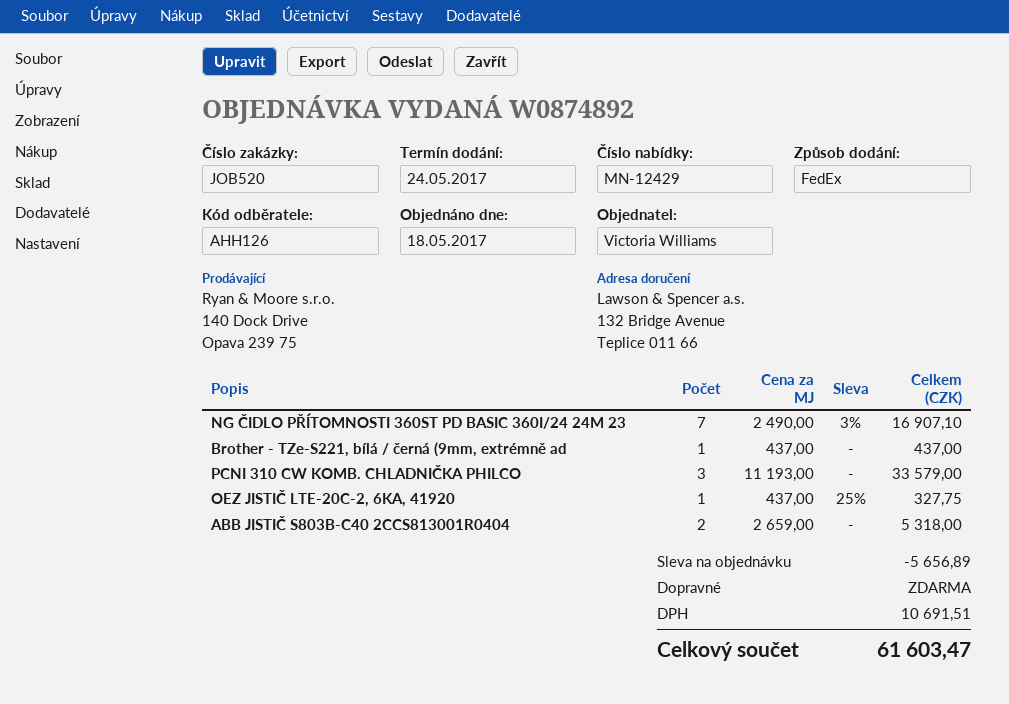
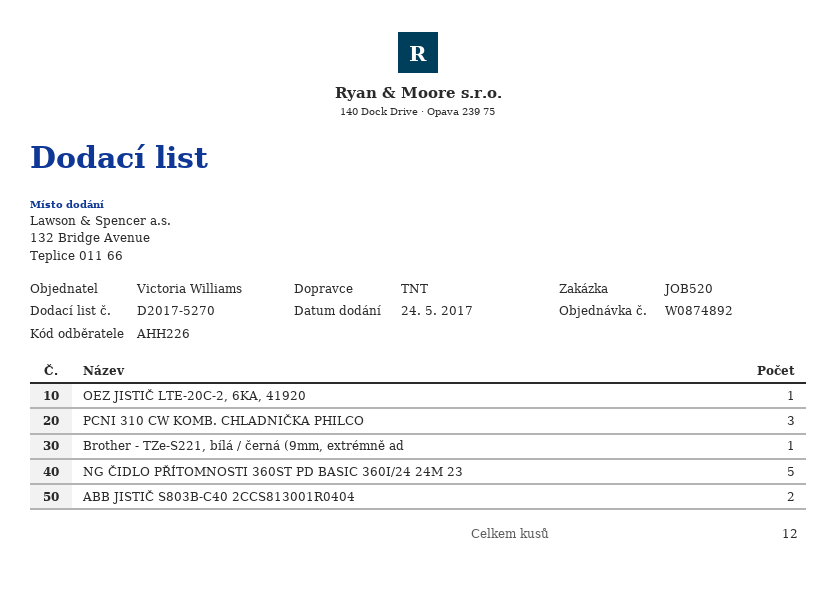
customer number: AHH126 -> AHH226
shipping method: FedEx -> TNT
NG ČIDLO PŘÍTOMNOSTI 360ST PD BASIC 360I/24 24M 23: 7 -> 5

